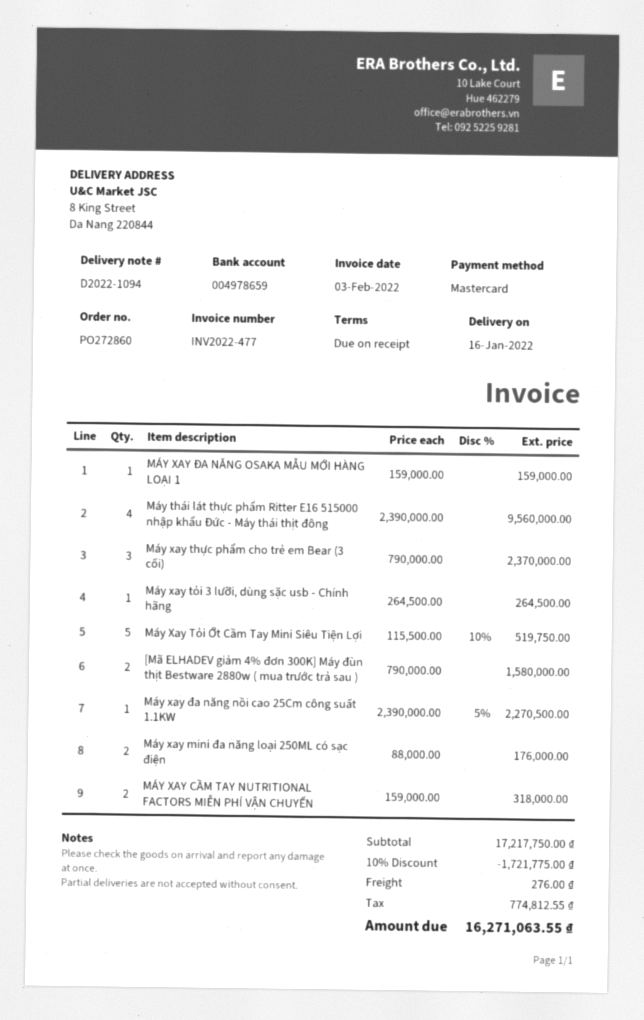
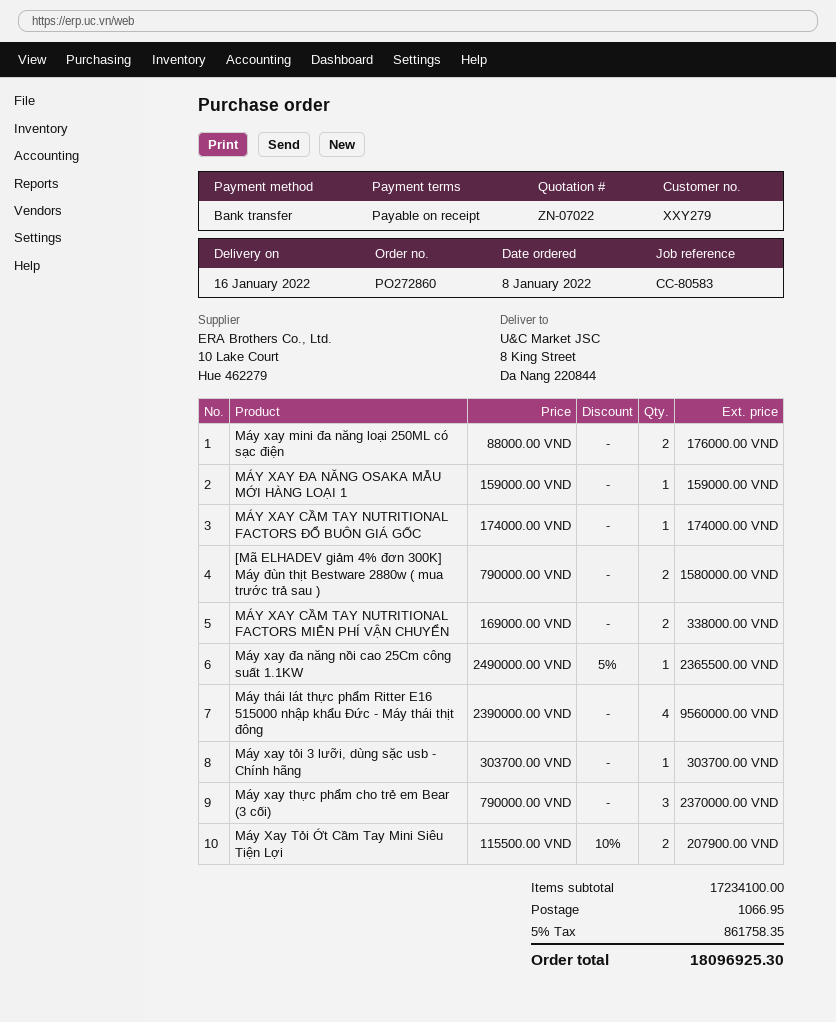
payment method: Mastercard -> bank transfer
Máy xay tỏi 3 lưỡi, dùng sặc usb - Chính hãng: 1 x 264500.00 = 264500.00 -> 1 x 303700.00 = 303700.00
Máy Xay Tỏi Ớt Cầm Tay Mini Siêu Tiện Lợi: 5 x 115500.00 - 10% = 519750.00 -> 2 x 115500.00 - 10% = 207900.00
Máy xay đa năng nồi cao 25Cm công suất 1.1KW: 1 x 2390000.00 - 5% = 2270500.00 -> 1 x 2490000.00 - 5% = 2365500.00
MÁY XAY CẦM TAY NUTRITIONAL FACTORS MIỄN PHÍ VẬN CHUYỂN: 2 x 159000.00 = 318000.00 -> 2 x 169000.00 = 338000.00
MÁY XAY CẦM TAY NUTRITIONAL FACTORS ĐỔ BUÔN GIÁ GỐC: none -> 1 x 174000.00 = 174000.00
subtotal: 17217750.00 -> 17234100.00
discount: 10% = 1721775.00 -> none
shipping: 276.00 -> 1066.95
tax: 774812.55 -> 861758.35
total: 16271063.55 -> 18096925.30

